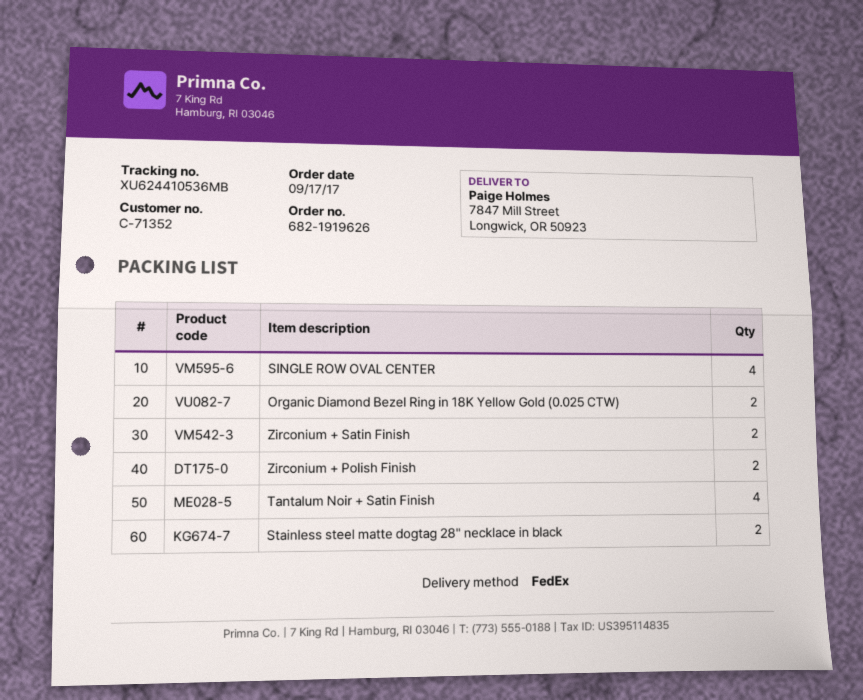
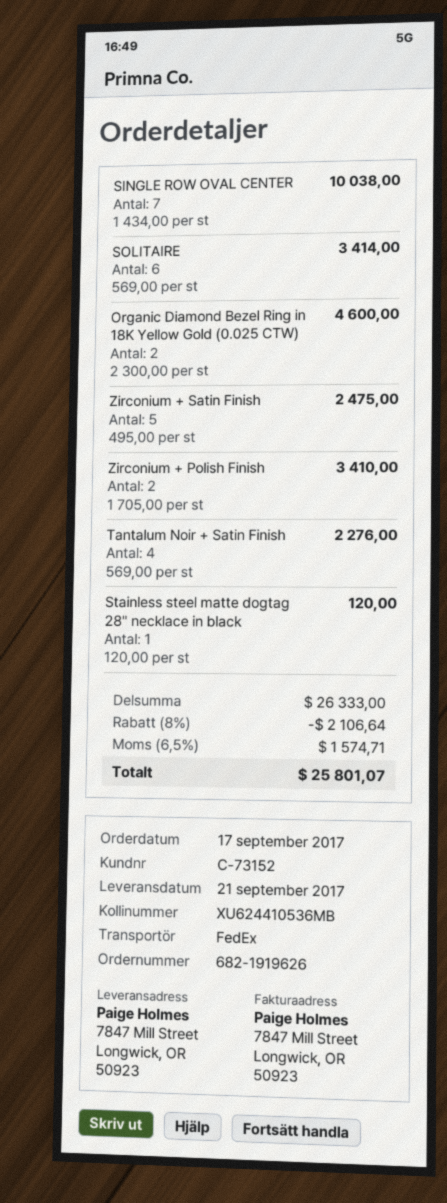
customer number: C-71352 -> C-73152
SINGLE ROW OVAL CENTER: 4 -> 7
Zirconium + Satin Finish: 2 -> 5
Stainless steel matte dogtag 28" necklace in black: 2 -> 1
SOLITAIRE: none -> 6

